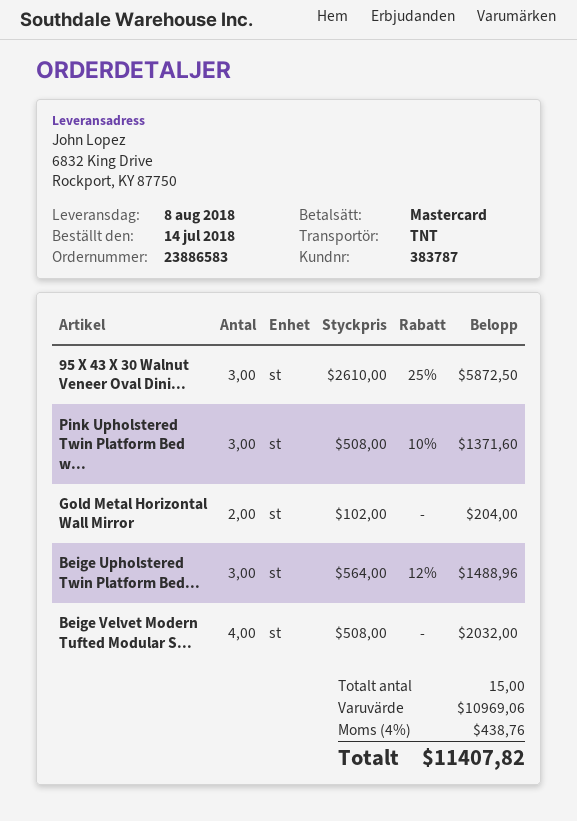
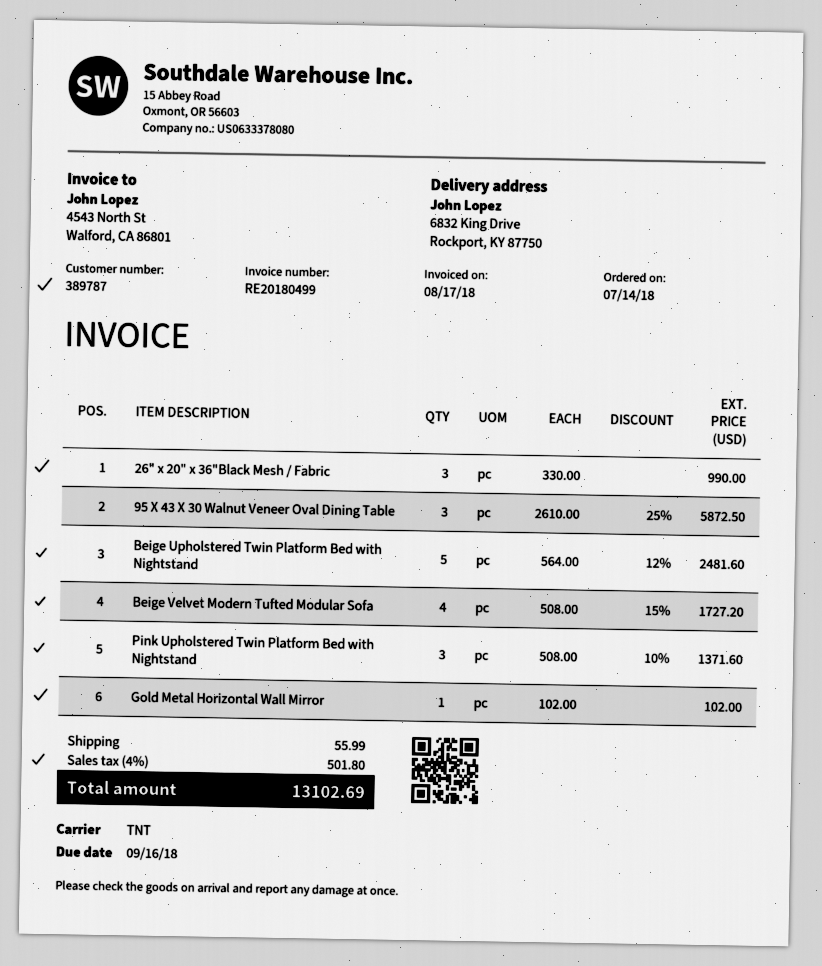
customer number: 383787 -> 389787
Gold Metal Horizontal Wall Mirror: 2 x 102.00 = 204.00 -> 1 x 102.00 = 102.00
Beige Upholstered Twin Platform Bed...: 3 x 564.00 - 12% = 1488.96 -> 5 x 564.00 - 12% = 2481.60
Beige Velvet Modern Tufted Modular S...: 4 x 508.00 = 2032.00 -> 4 x 508.00 - 15% = 1727.20
26" x 20" x 36"Black Mesh / Fabric: none -> 3 x 330.00 = 990.00
shipping: none -> 55.99
tax: 4% = 438.76 -> 4% = 501.80
total: 11407.82 -> 13102.69

